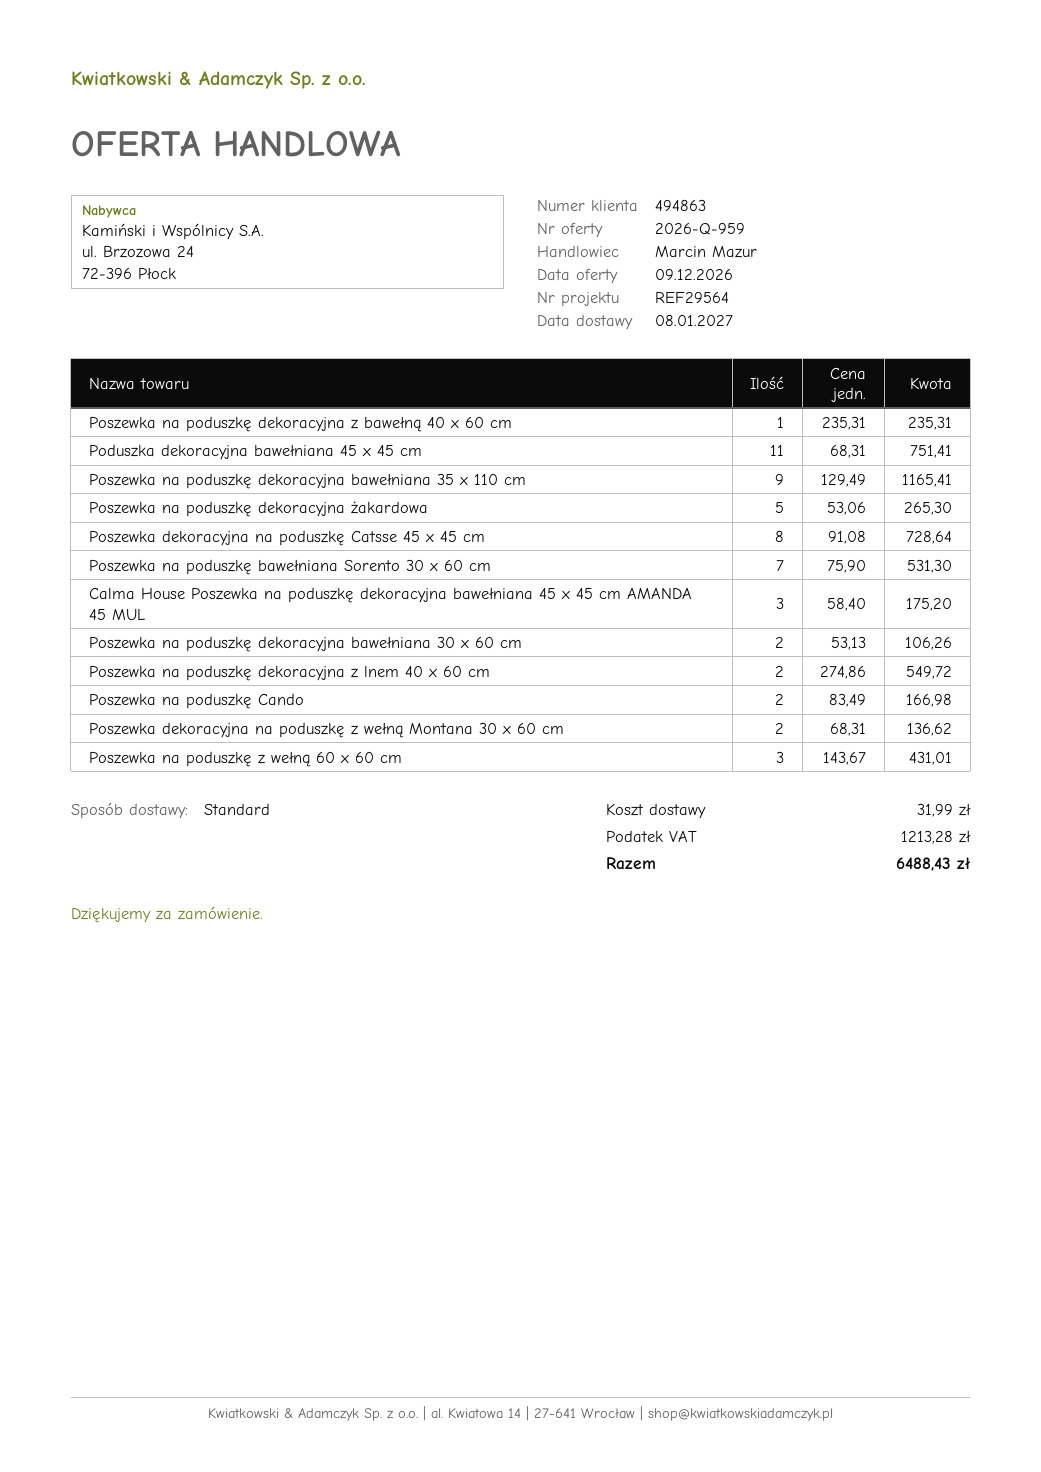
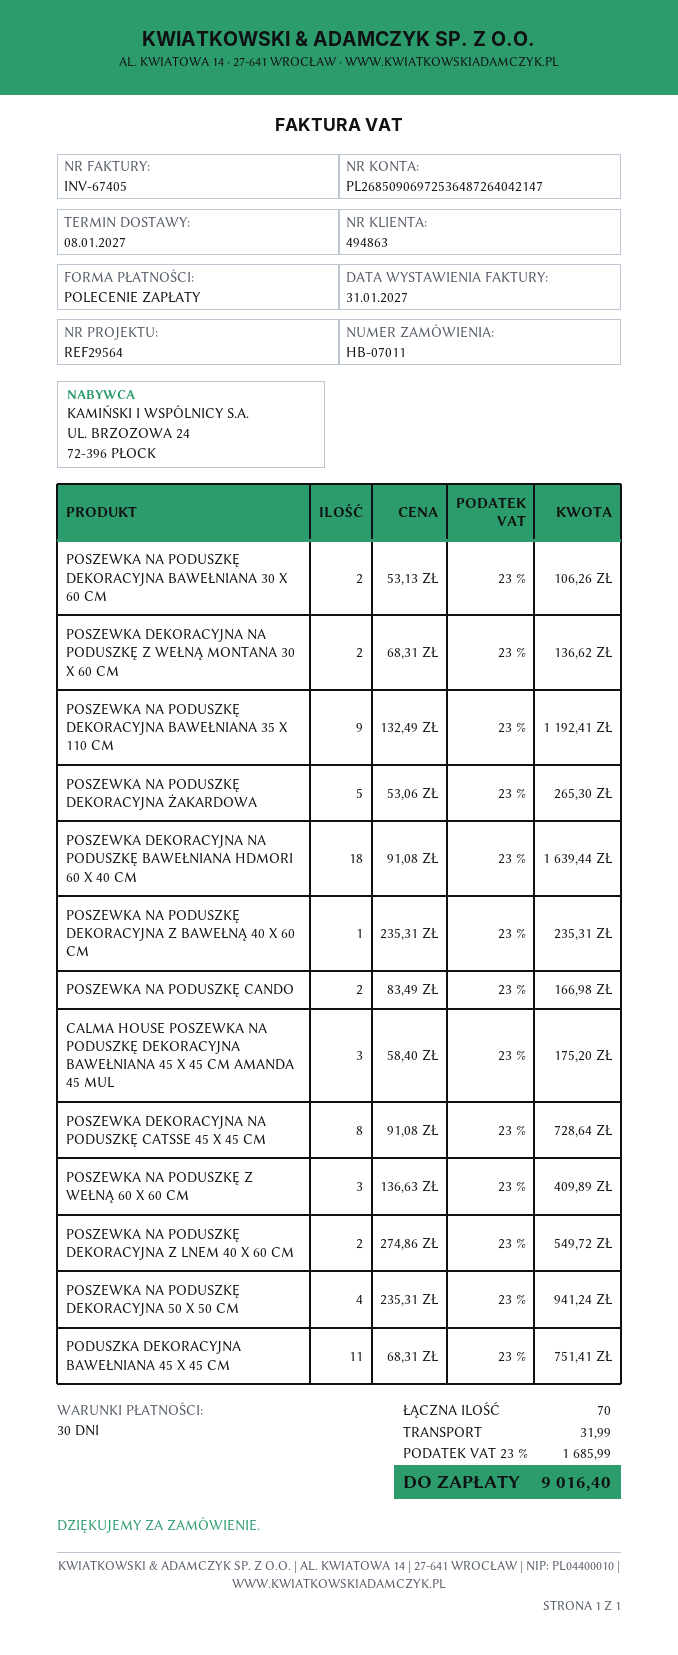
Poszewka na poduszkę dekoracyjna bawełniana 35 x 110 cm: 9 x 129.49 = 1165.41 -> 9 x 132.49 = 1192.41
Poszewka na poduszkę bawełniana Sorento 30 x 60 cm: 7 x 75.90 = 531.30 -> none
Poszewka na poduszkę z wełną 60 x 60 cm: 3 x 143.67 = 431.01 -> 3 x 136.63 = 409.89
POSZEWKA DEKORACYJNA NA PODUSZKĘ BAWEŁNIANA HDMORI 60 X 40 CM: none -> 18 x 91.08 = 1639.44
POSZEWKA NA PODUSZKĘ DEKORACYJNA 50 X 50 CM: none -> 4 x 235.31 = 941.24
tax: 1213.28 -> 1685.99
total: 6488.43 -> 9016.40

